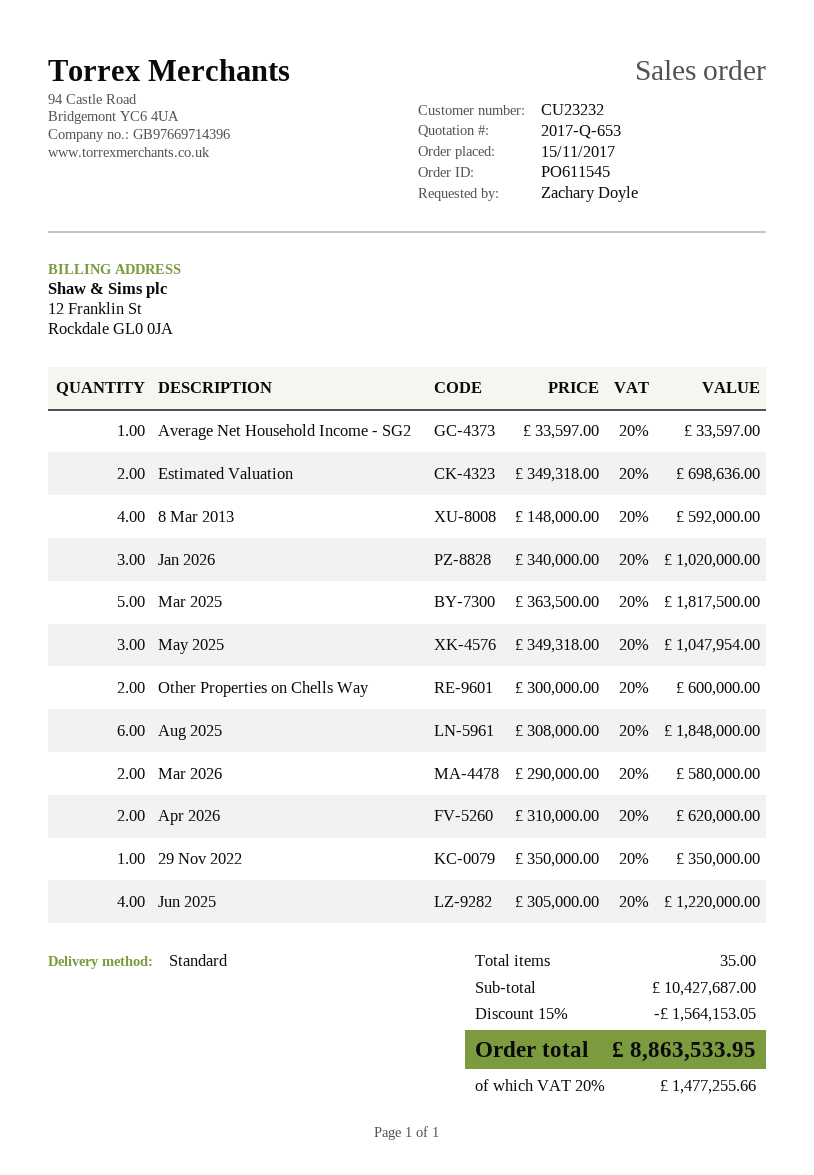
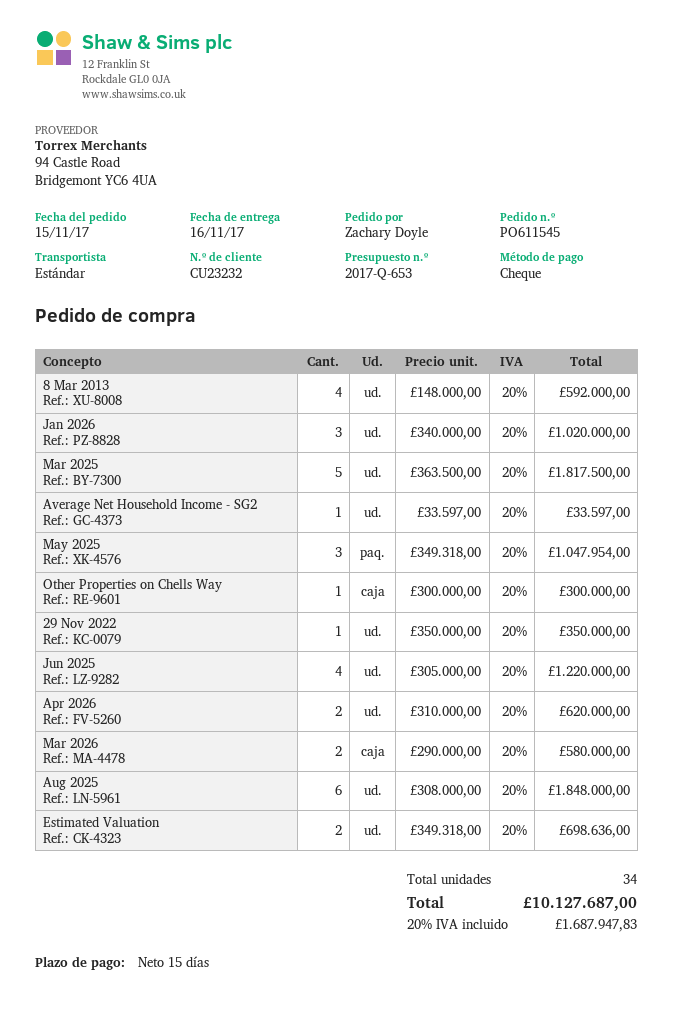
Other Properties on Chells Way: 2 x 300000.00 = 600000.00 -> 1 x 300000.00 = 300000.00
total quantity: 35 -> 34
discount: 15% = 1564153.05 -> none
tax: 20% = 1477255.66 -> 20% = 1687947.83
total: 8863533.95 -> 10127687.00

